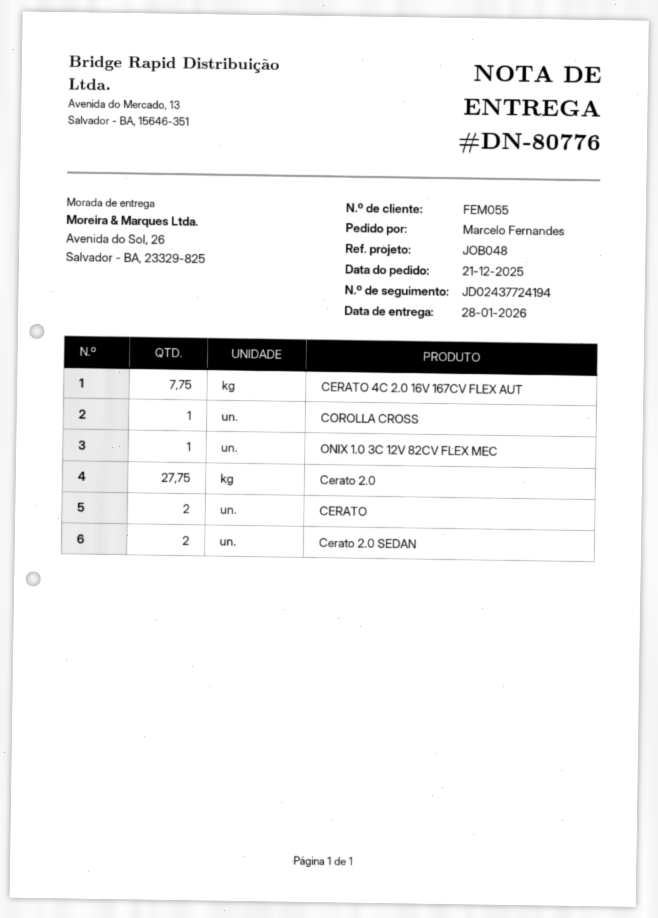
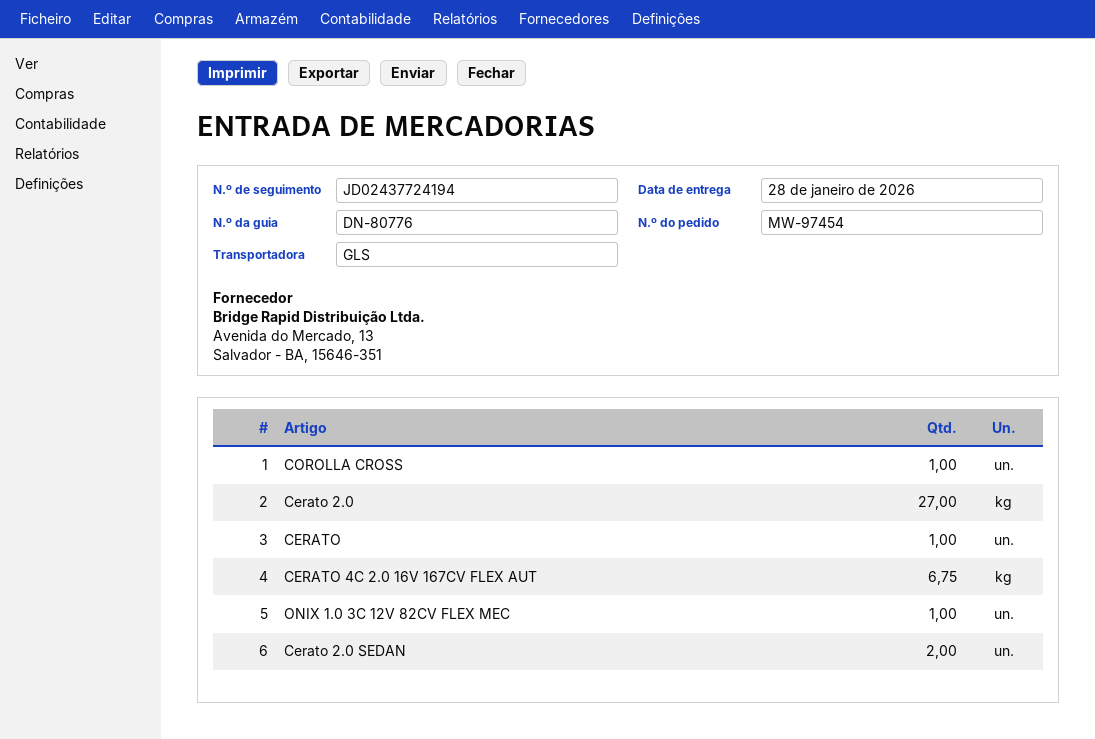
CERATO 4C 2.0 16V 167CV FLEX AUT: 7.75 -> 6.75
Cerato 2.0: 27.75 -> 27
CERATO: 2 -> 1

